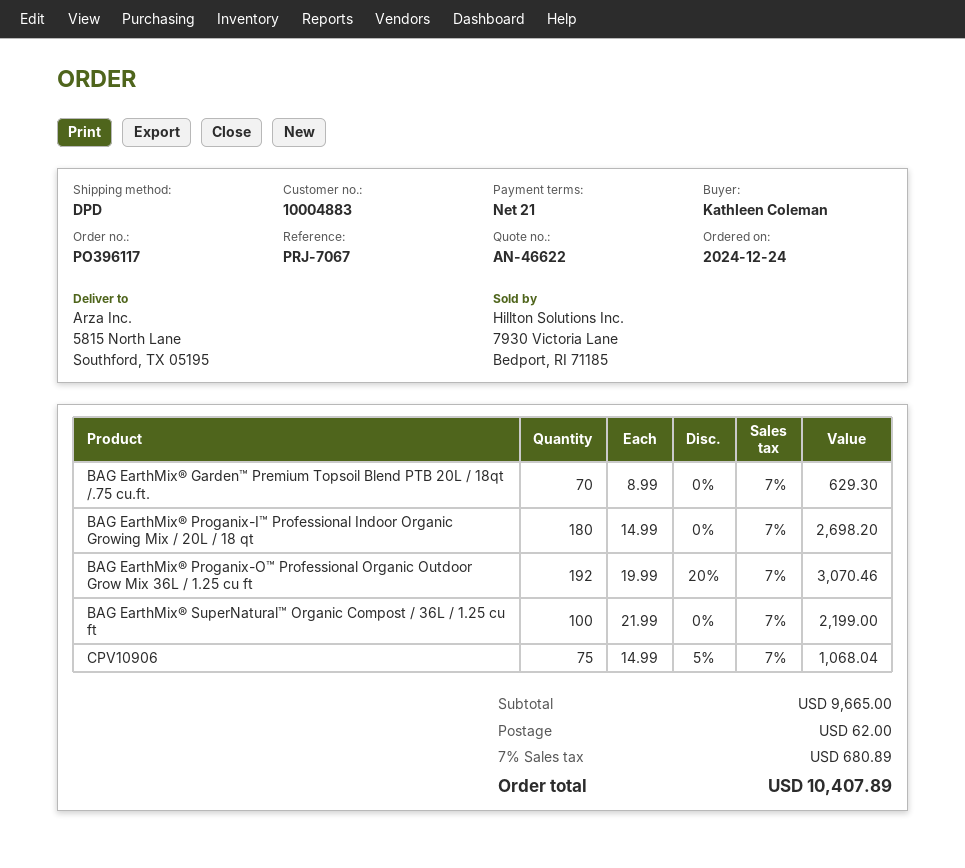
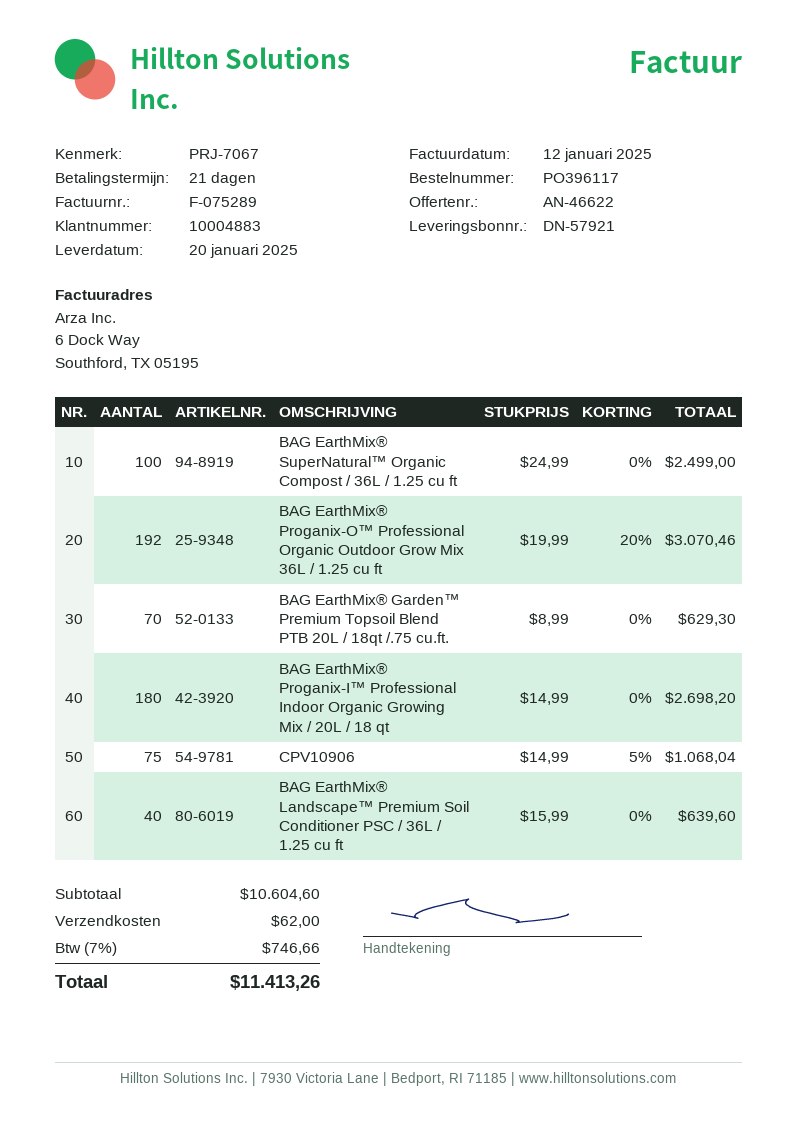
BAG EarthMix® SuperNatural™ Organic Compost / 36L / 1.25 cu ft: 100 x 21.99 = 2199.00 -> 100 x 24.99 = 2499.00
BAG EarthMix® Landscape™ Premium Soil Conditioner PSC / 36L / 1.25 cu ft: none -> 40 x 15.99 = 639.60
subtotal: 9665.00 -> 10604.60
tax: 7% = 680.89 -> 7% = 746.66
total: 10407.89 -> 11413.26

